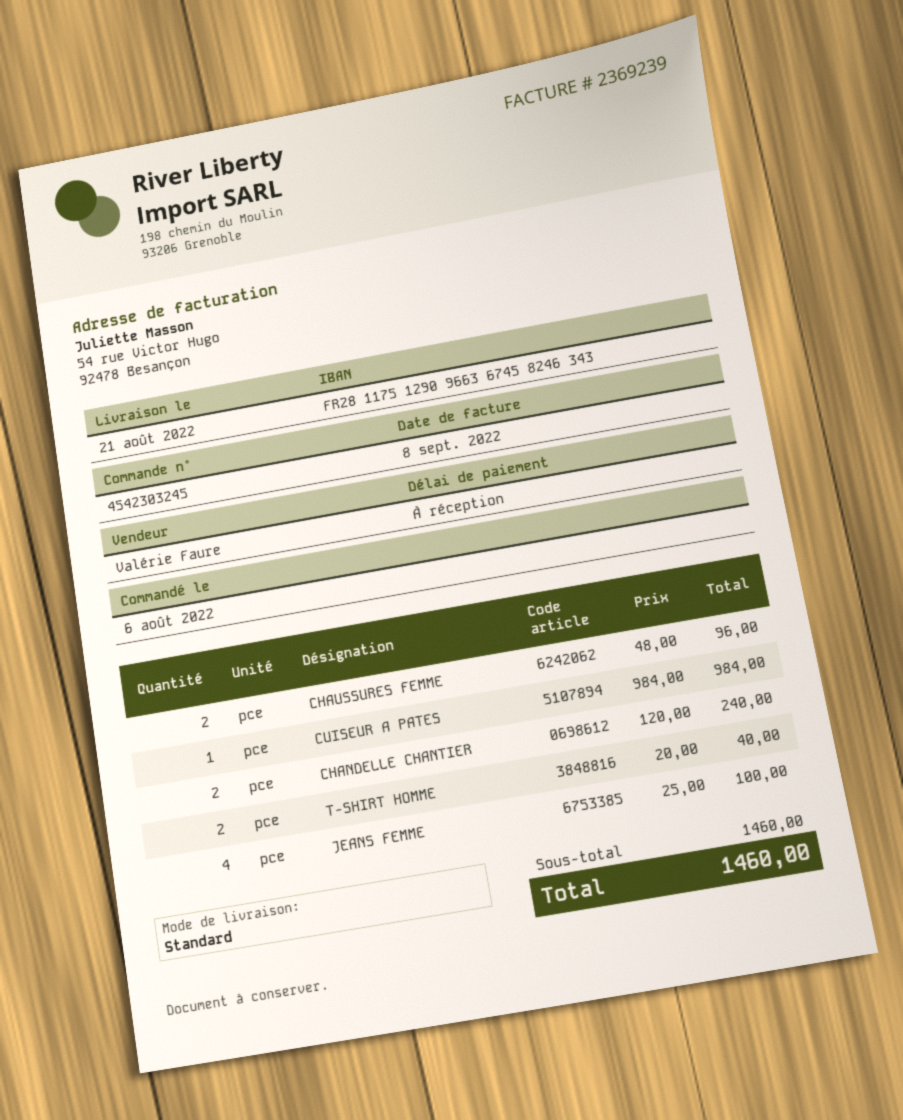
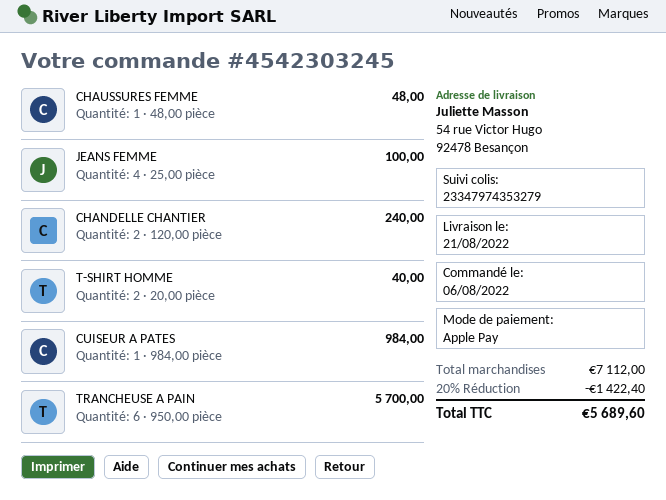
CHAUSSURES FEMME: 2 x 48.00 = 96.00 -> 1 x 48.00 = 48.00
TRANCHEUSE A PAIN: none -> 6 x 950.00 = 5700.00
subtotal: 1460.00 -> 7112.00
discount: none -> 20% = 1422.40
total: 1460.00 -> 5689.60

